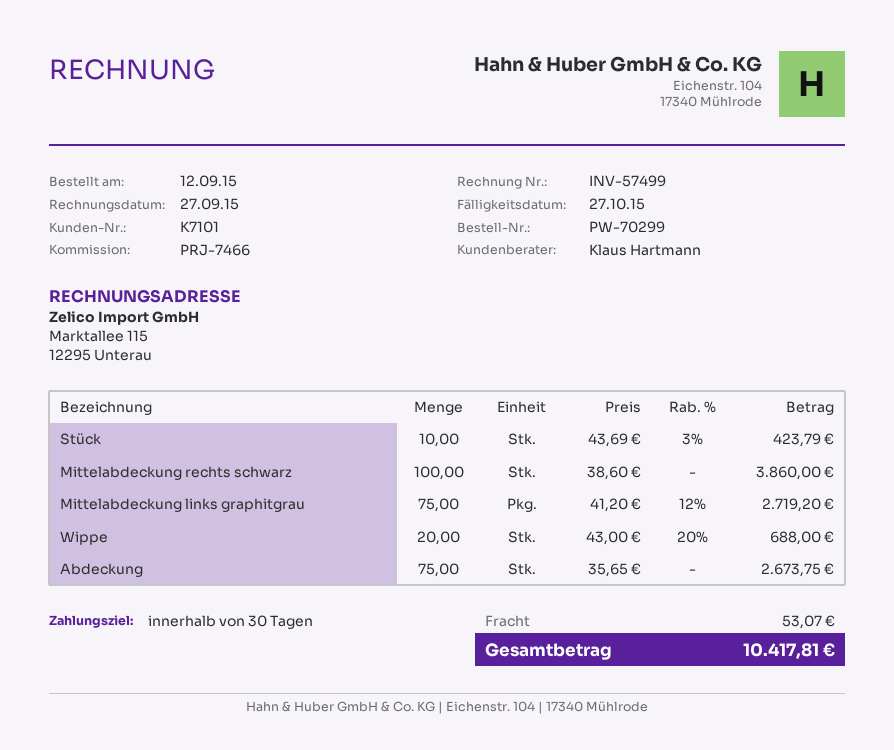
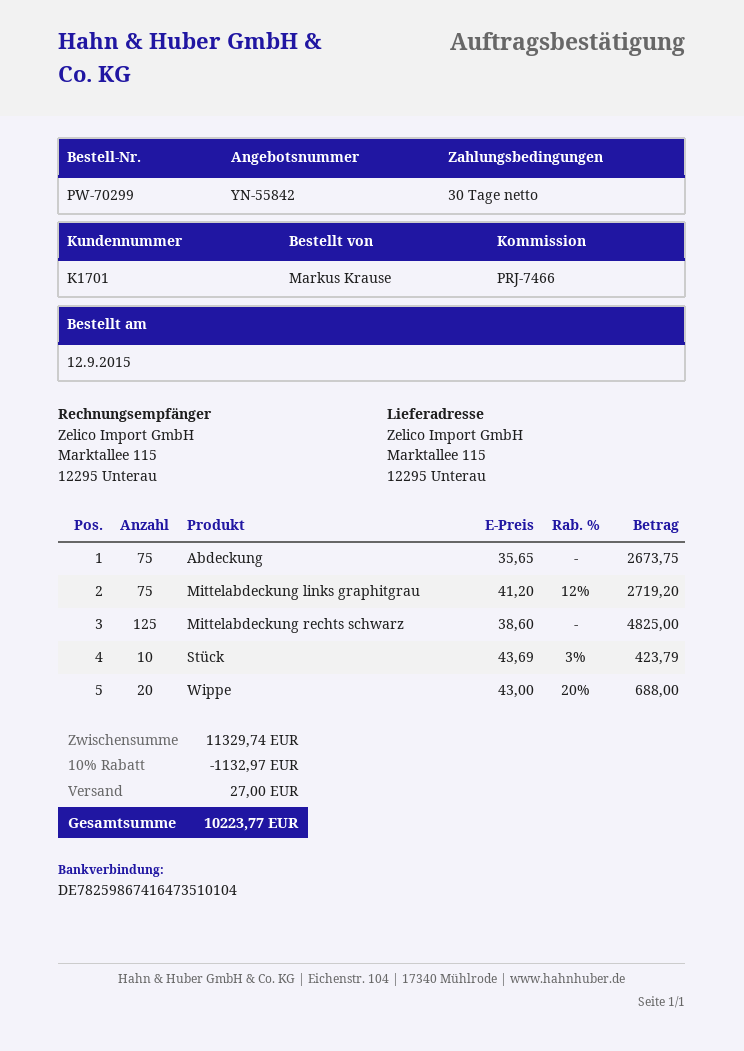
customer number: K7101 -> K1701
Mittelabdeckung rechts schwarz: 100 x 38.60 = 3860.00 -> 125 x 38.60 = 4825.00
discount: none -> 10% = 1132.97
shipping: 53.07 -> 27.00
total: 10417.81 -> 10223.77

